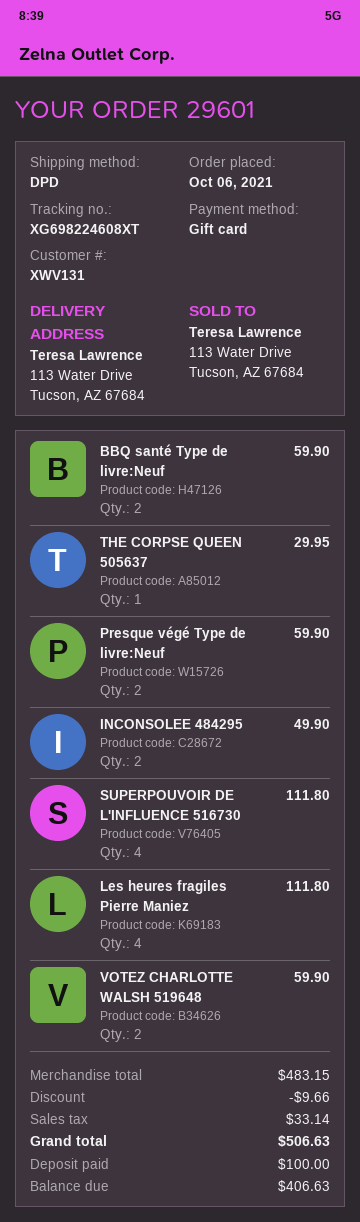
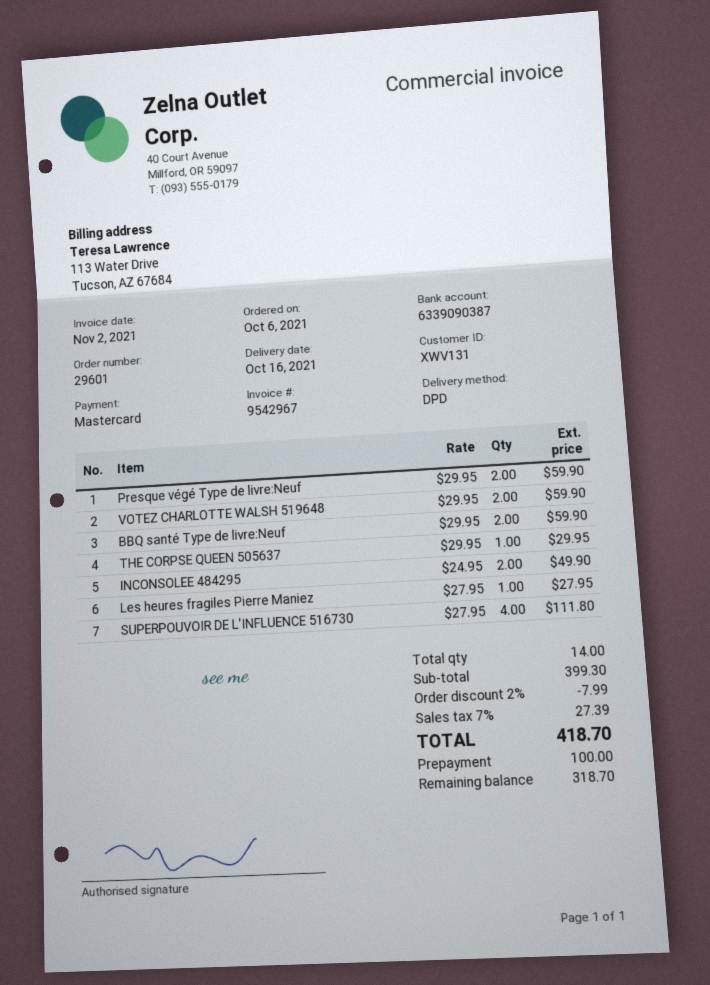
payment method: gift card -> Mastercard
Les heures fragiles Pierre Maniez: 4 for 111.80 -> 1 for 27.95
subtotal: 483.15 -> 399.30
discount: 9.66 -> 7.99
tax: 33.14 -> 27.39
total: 506.63 -> 418.70
balance: 406.63 -> 318.70

